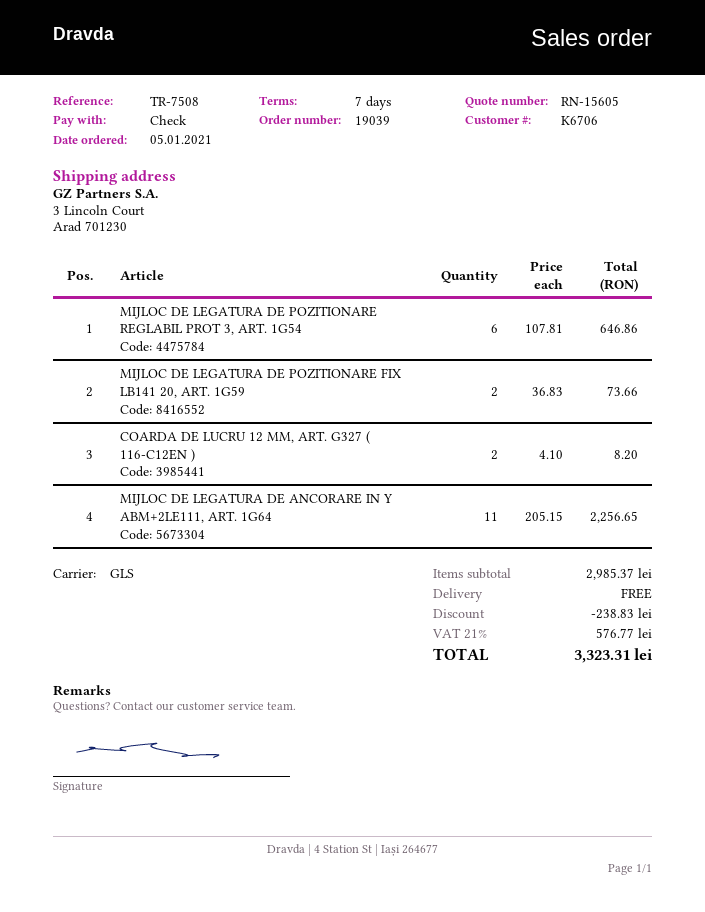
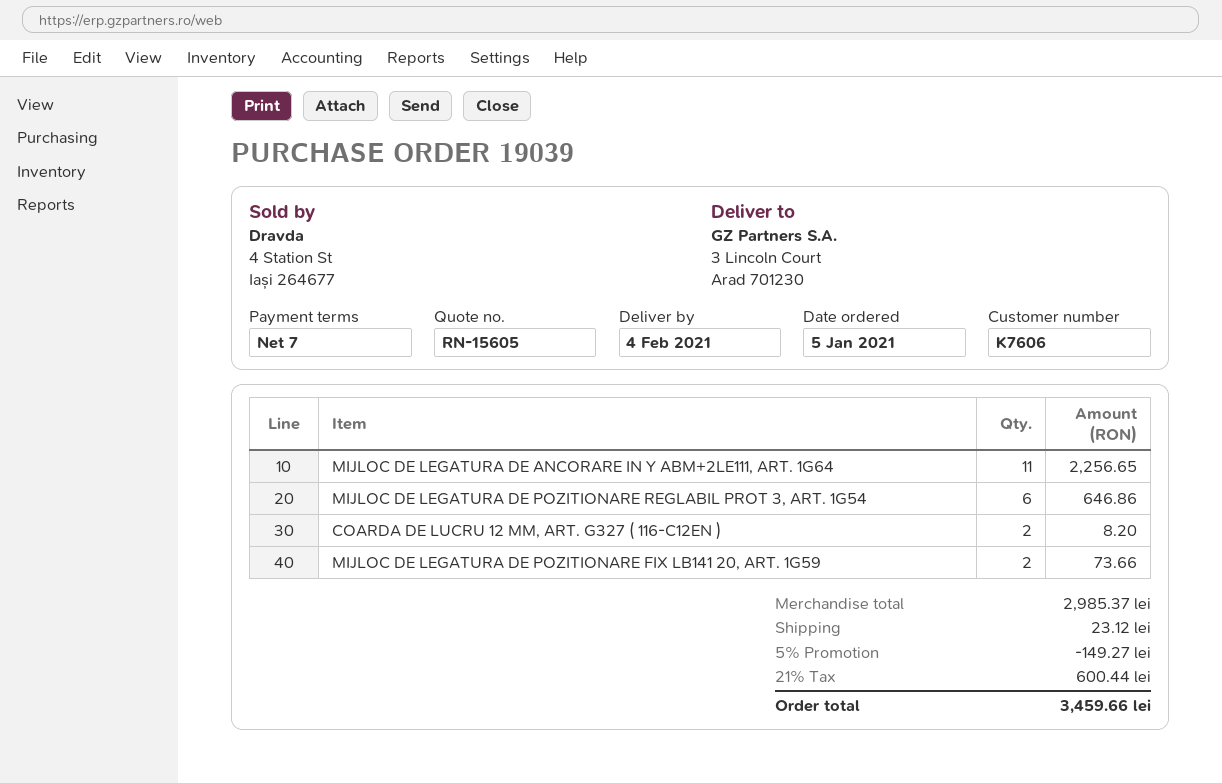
customer number: K6706 -> K7606
discount: 238.83 -> 149.27
shipping: 0.00 -> 23.12
tax: 21% = 576.77 -> 21% = 600.44
total: 3323.31 -> 3459.66

